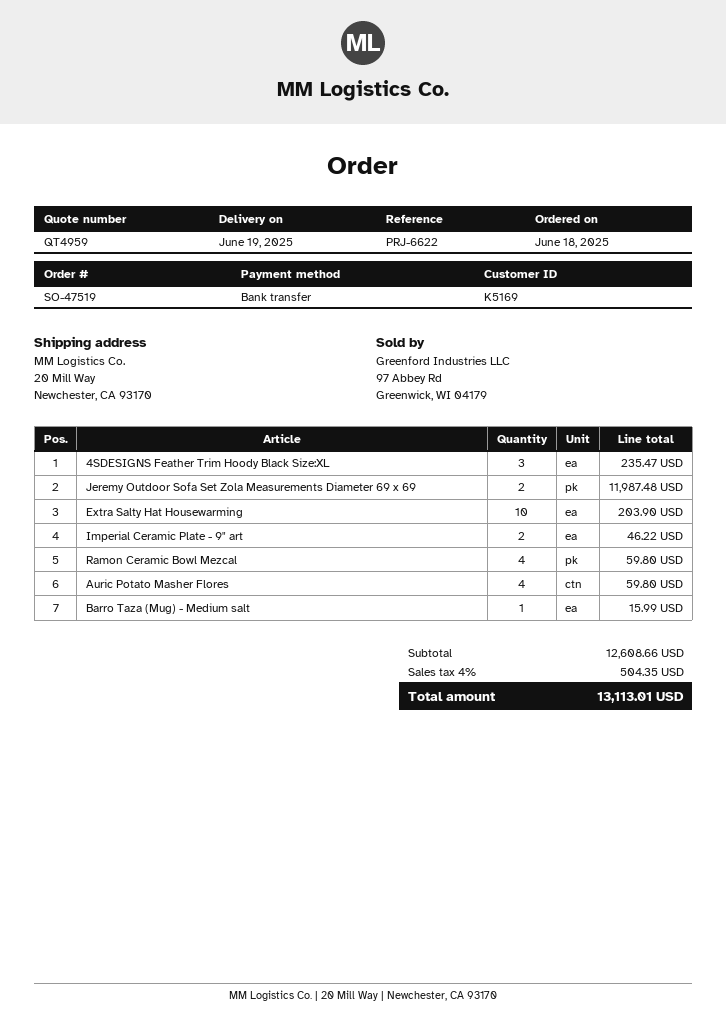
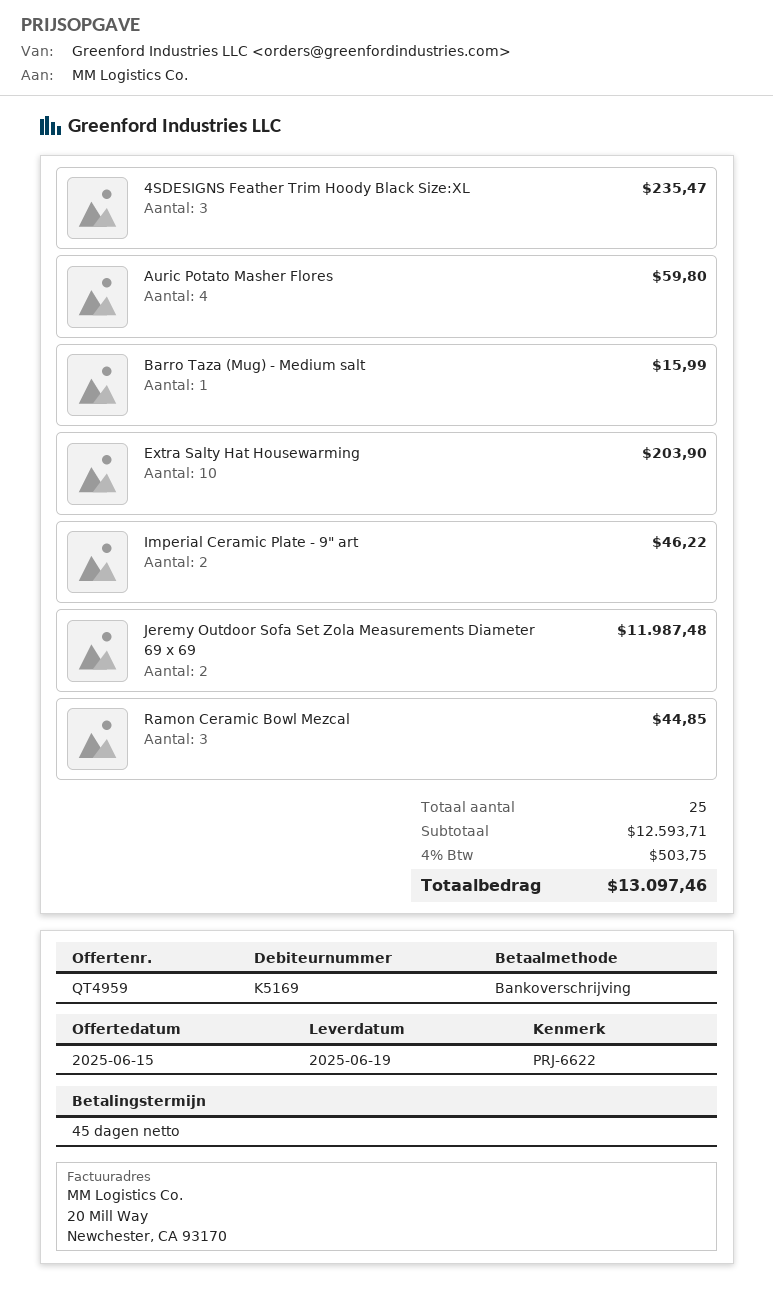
Ramon Ceramic Bowl Mezcal: 4 for 59.80 -> 3 for 44.85
subtotal: 12608.66 -> 12593.71
tax: 4% = 504.35 -> 4% = 503.75
total: 13113.01 -> 13097.46

